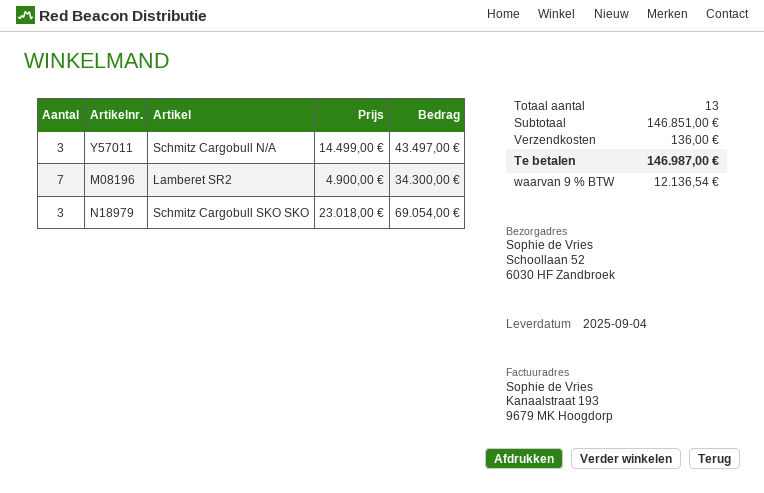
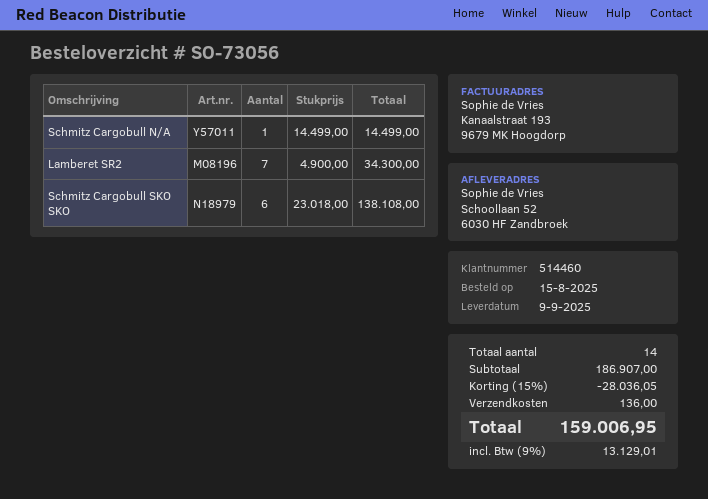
delivery date: 2025-09-04 -> 2025-09-09
Schmitz Cargobull N/A: 3 x 14499.00 = 43497.00 -> 1 x 14499.00 = 14499.00
Schmitz Cargobull SKO SKO: 3 x 23018.00 = 69054.00 -> 6 x 23018.00 = 138108.00
total quantity: 13 -> 14
subtotal: 146851.00 -> 186907.00
discount: none -> 15% = 28036.05
tax: 9% = 12136.54 -> 9% = 13129.01
total: 146987.00 -> 159006.95

